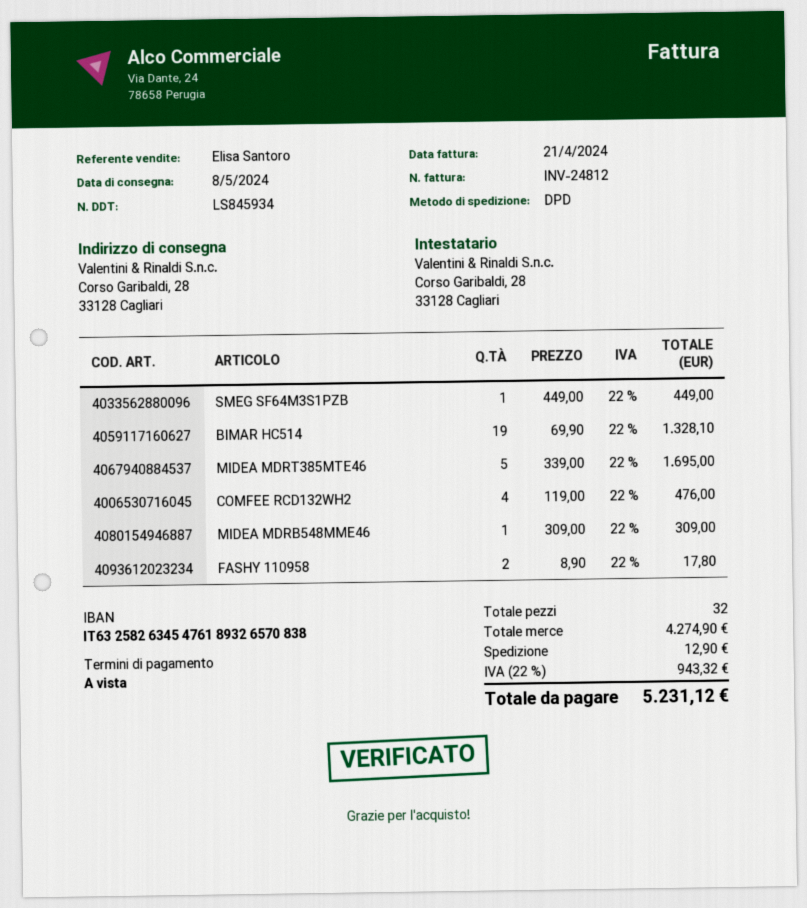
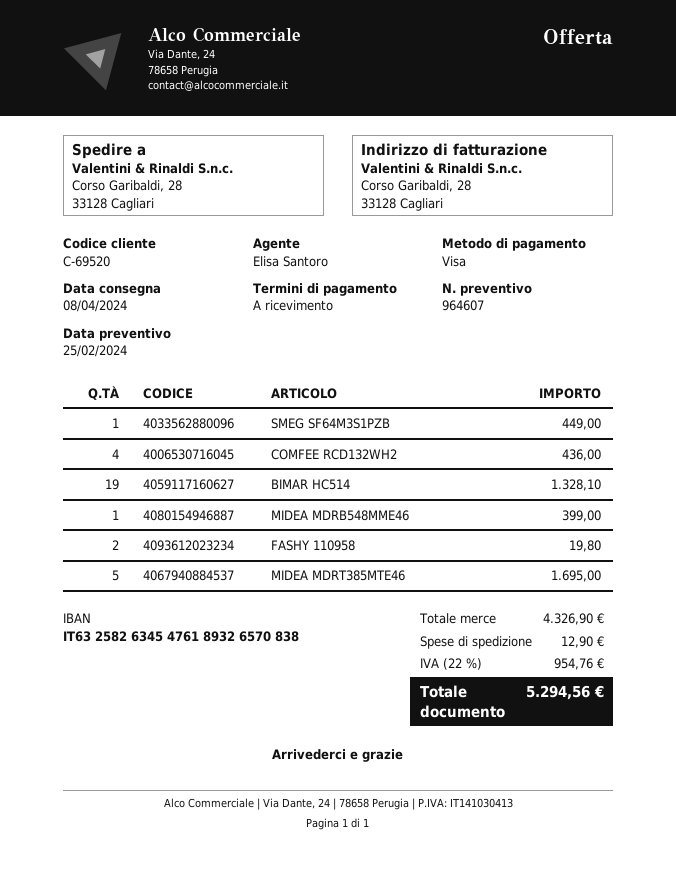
delivery date: 2024-05-08 -> 2024-04-08
COMFEE RCD132WH2: 4 for 476.00 -> 4 for 436.00
MIDEA MDRB548MME46: 1 for 309.00 -> 1 for 399.00
FASHY 110958: 2 for 17.80 -> 2 for 19.80
subtotal: 4274.90 -> 4326.90
tax: 22% = 943.32 -> 22% = 954.76
total: 5231.12 -> 5294.56

